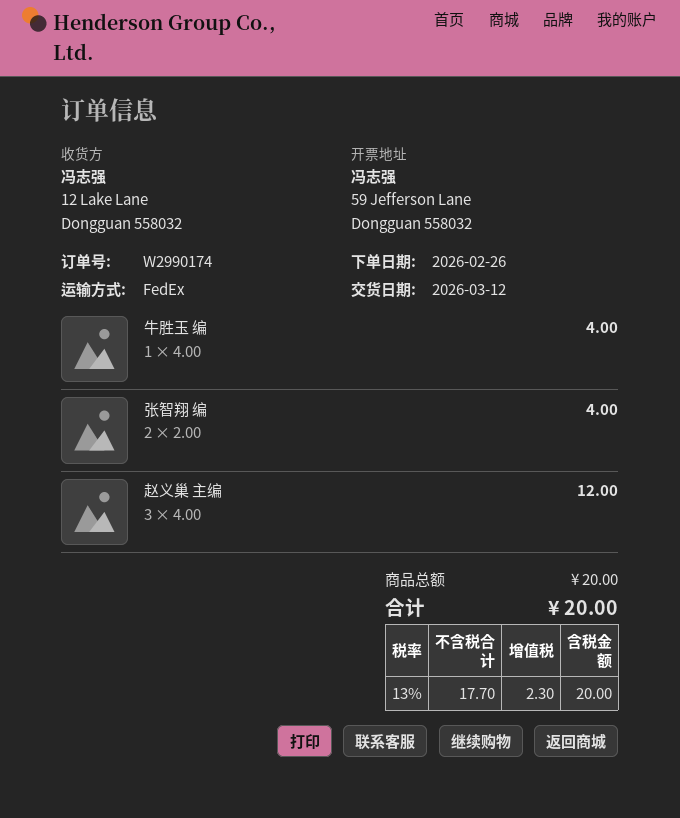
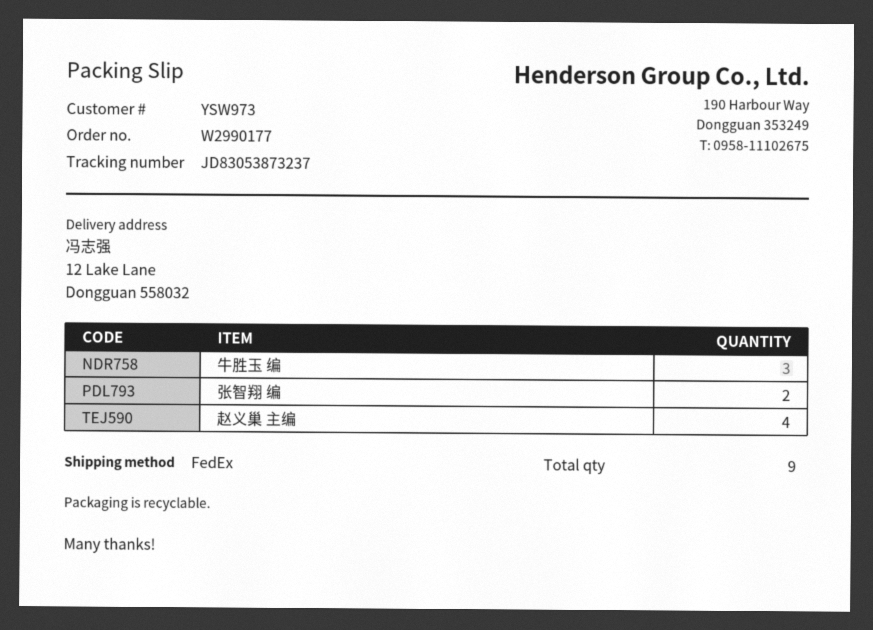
order number: W2990174 -> W2990177
牛胜玉 编: 1 -> 3
赵义巢 主编: 3 -> 4

